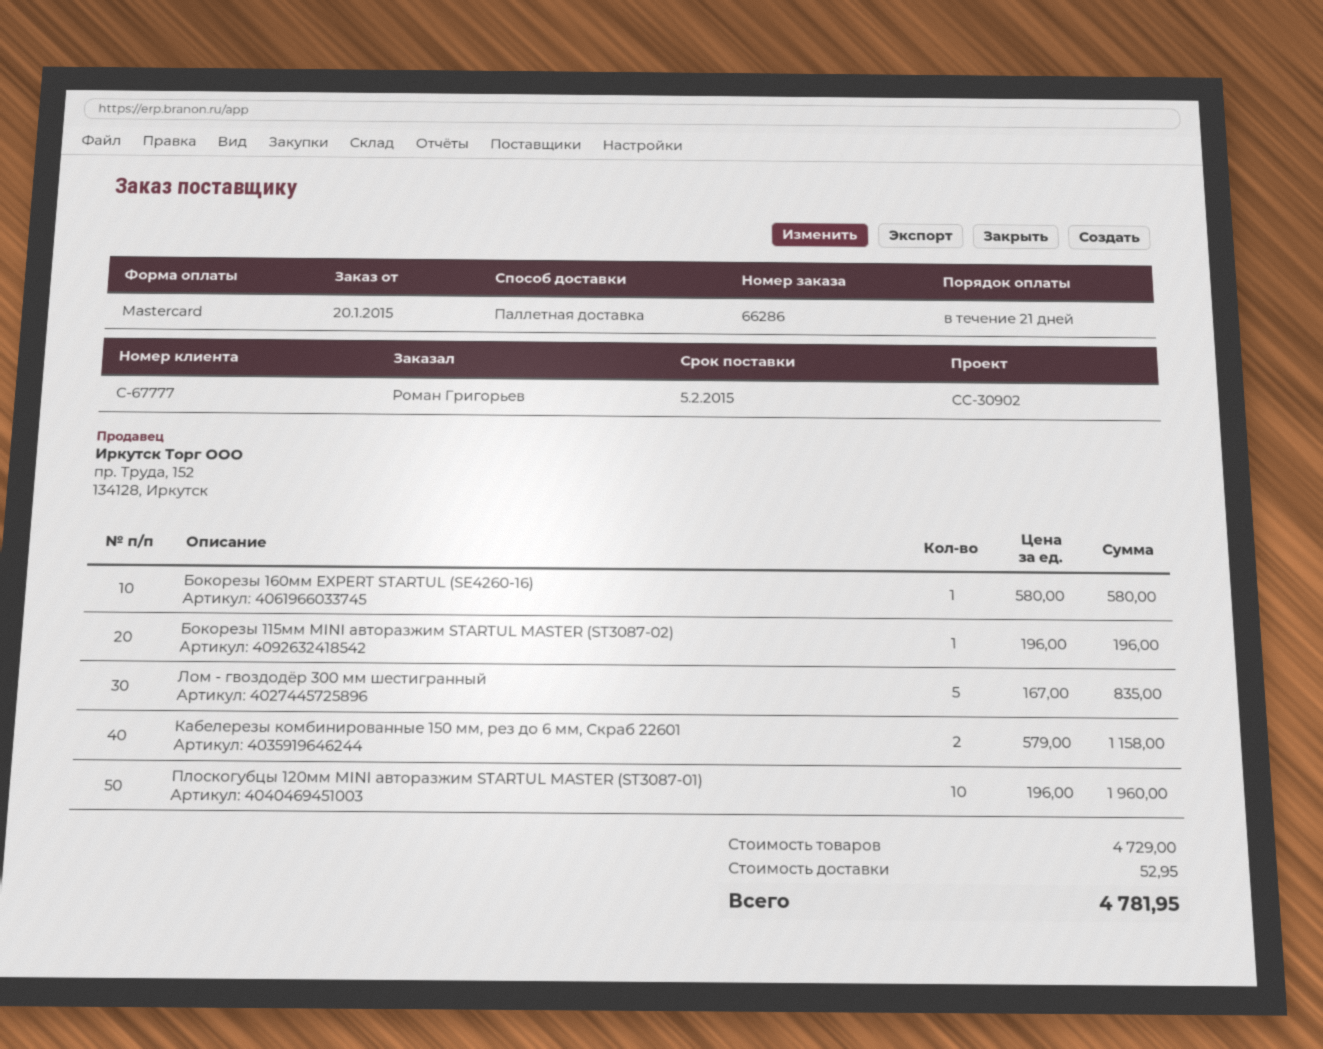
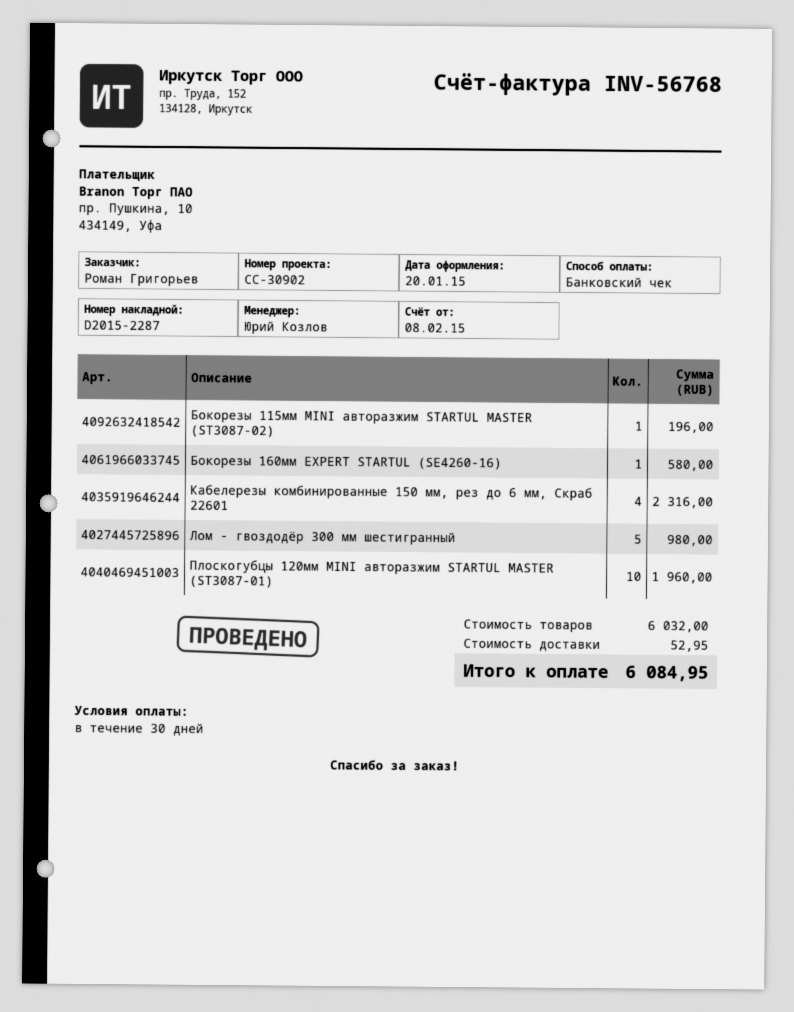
payment terms: 21 days -> 30 days
payment method: Mastercard -> cheque
Лом - гвоздодёр 300 мм шестигранный: 5 for 835.00 -> 5 for 980.00
Кабелерезы комбинированные 150 мм, рез до 6 мм, Скраб 22601: 2 for 1158.00 -> 4 for 2316.00
subtotal: 4729.00 -> 6032.00
total: 4781.95 -> 6084.95

